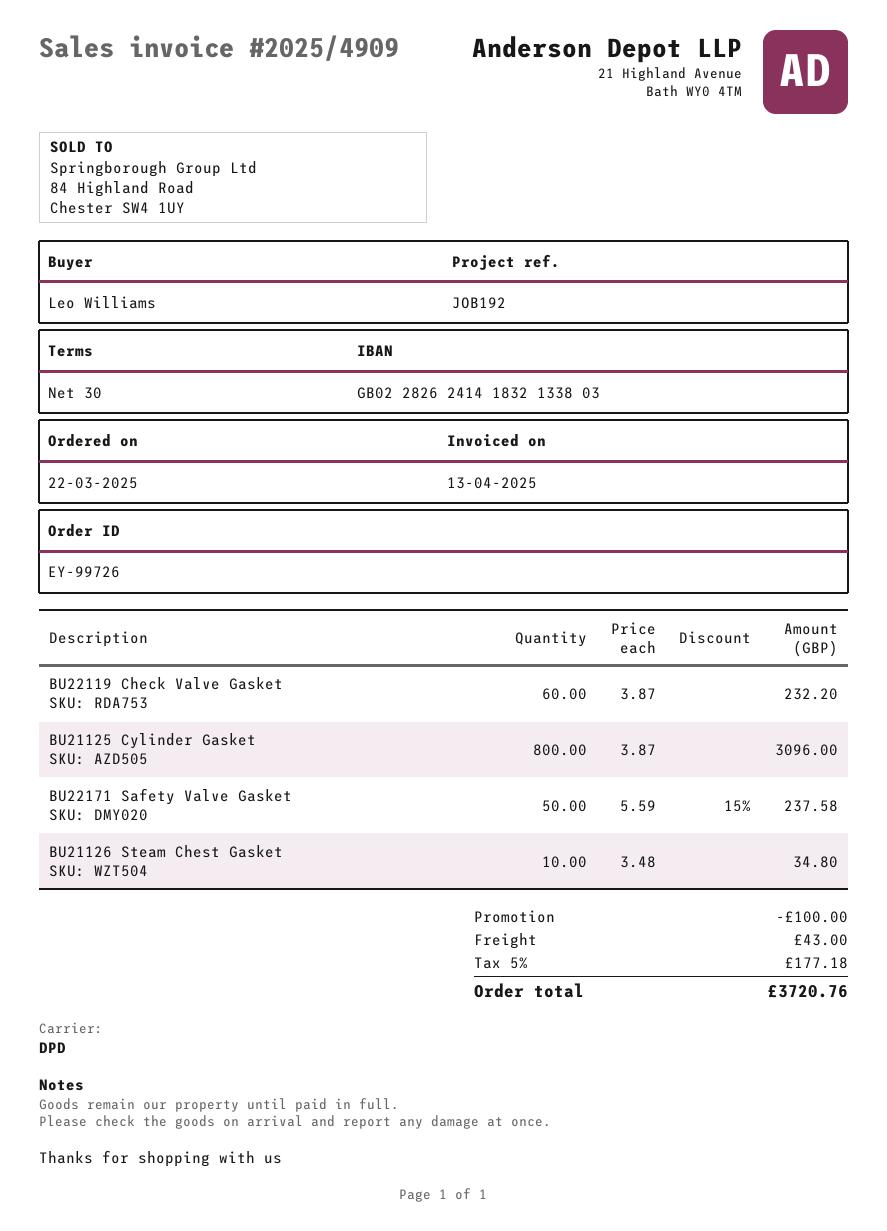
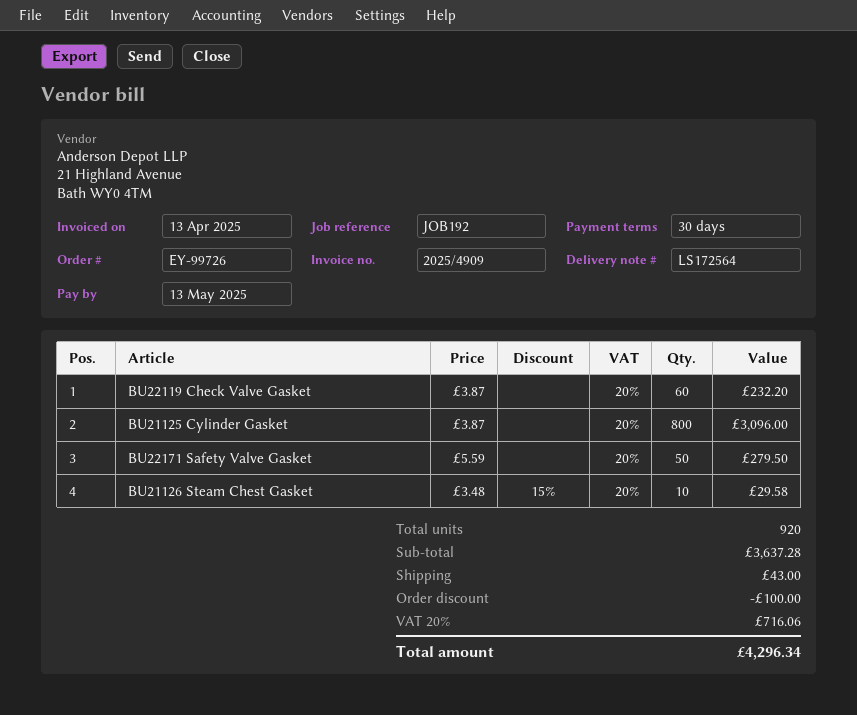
BU22171 Safety Valve Gasket: 50 x 5.59 - 15% = 237.58 -> 50 x 5.59 = 279.50
BU21126 Steam Chest Gasket: 10 x 3.48 = 34.80 -> 10 x 3.48 - 15% = 29.58
tax: 5% = 177.18 -> 20% = 716.06
total: 3720.76 -> 4296.34

